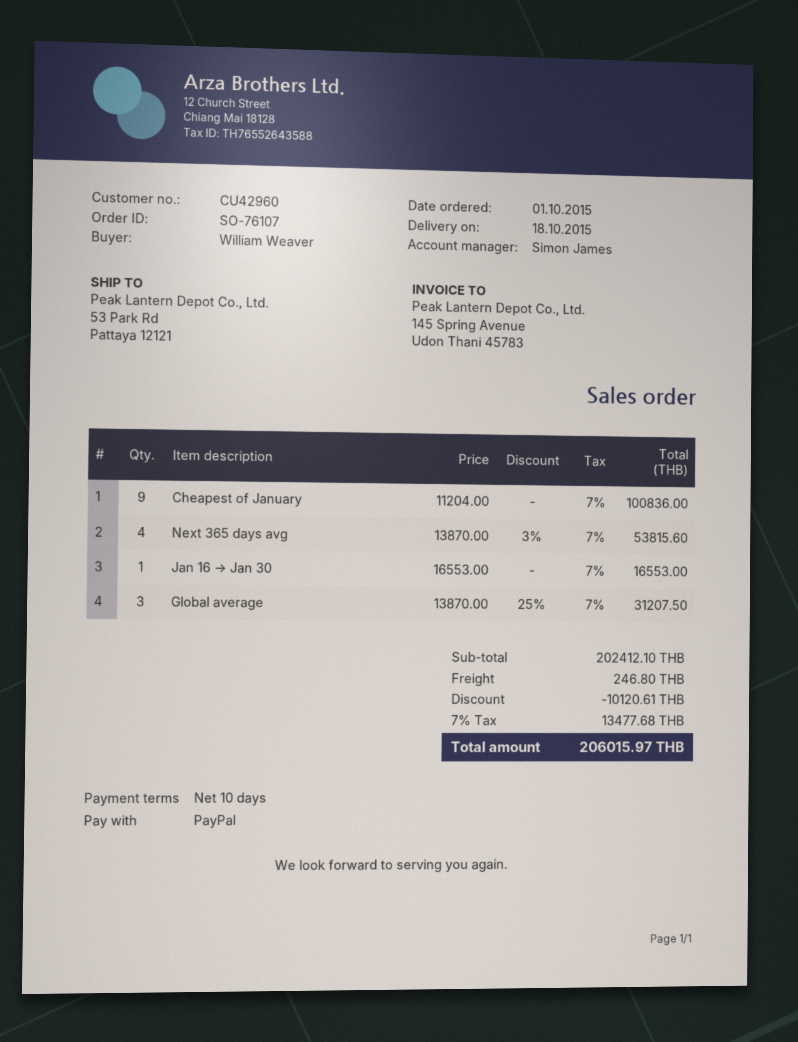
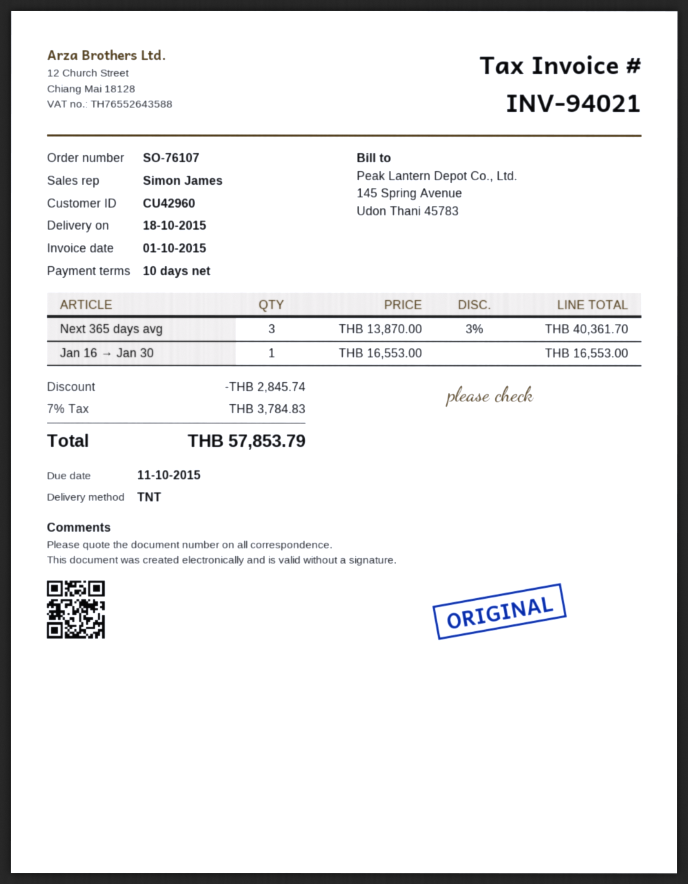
Cheapest of January: 9 x 11204.00 = 100836.00 -> none
Next 365 days avg: 4 x 13870.00 - 3% = 53815.60 -> 3 x 13870.00 - 3% = 40361.70
Global average: 3 x 13870.00 - 25% = 31207.50 -> none
discount: 10120.61 -> 2845.74
shipping: 246.80 -> none
tax: 7% = 13477.68 -> 7% = 3784.83
total: 206015.97 -> 57853.79

